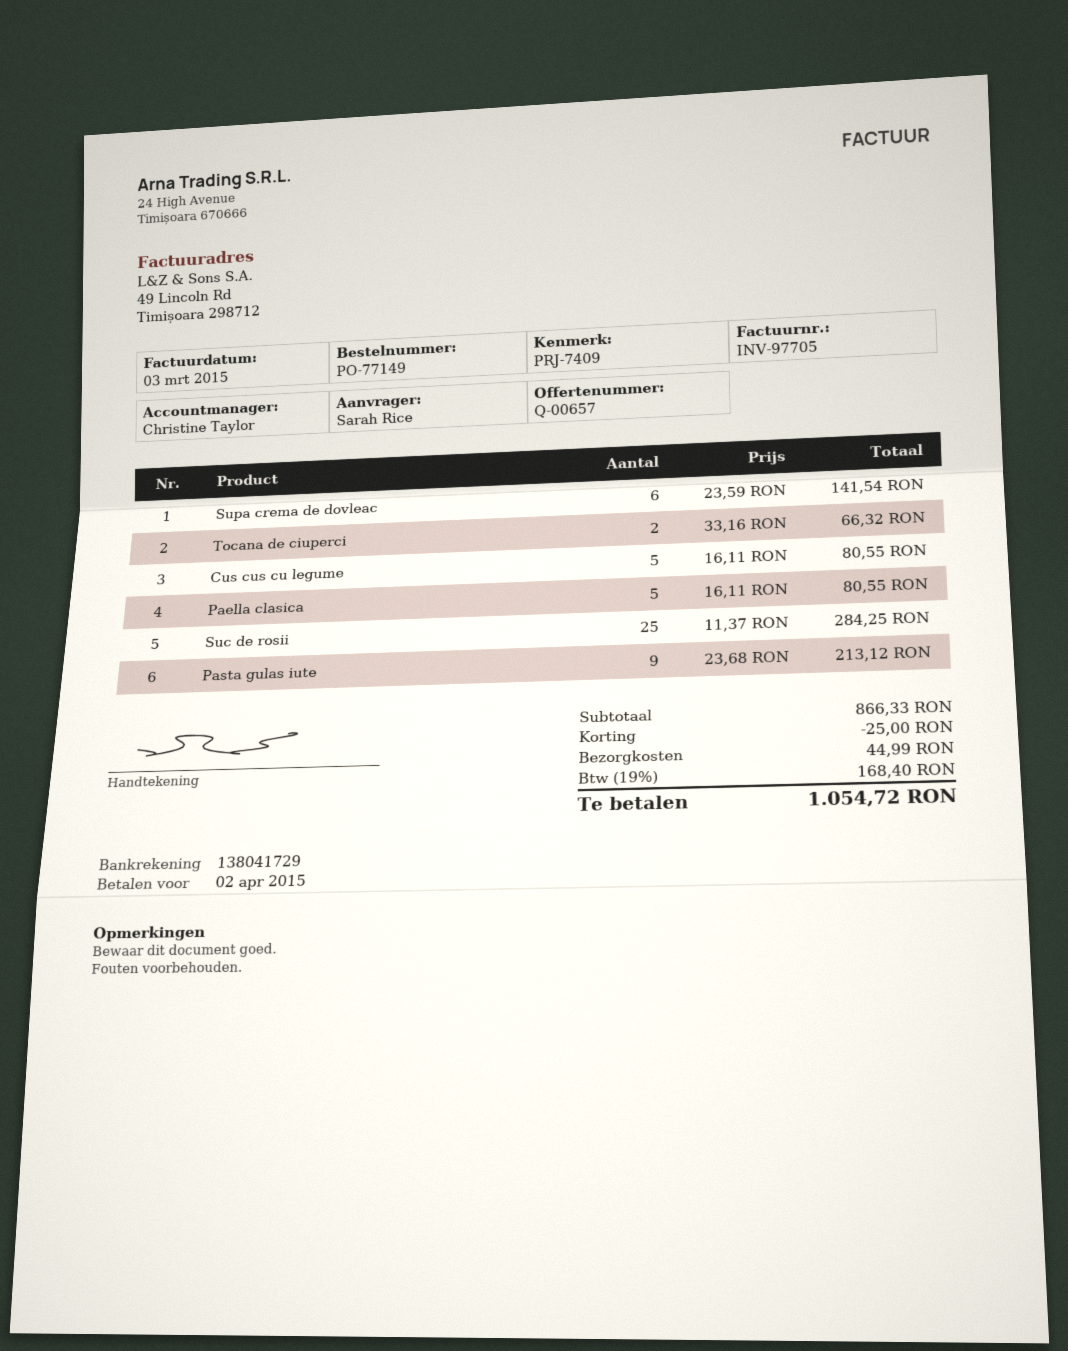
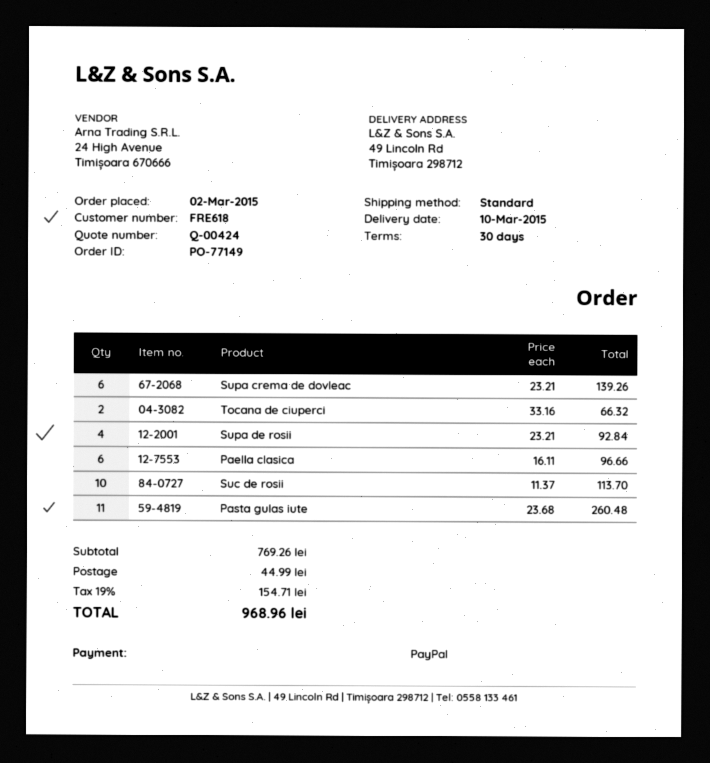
quote number: Q-00657 -> Q-00424
Supa crema de dovleac: 6 x 23.59 = 141.54 -> 6 x 23.21 = 139.26
Cus cus cu legume: 5 x 16.11 = 80.55 -> none
Paella clasica: 5 x 16.11 = 80.55 -> 6 x 16.11 = 96.66
Suc de rosii: 25 x 11.37 = 284.25 -> 10 x 11.37 = 113.70
Pasta gulas iute: 9 x 23.68 = 213.12 -> 11 x 23.68 = 260.48
Supa de rosii: none -> 4 x 23.21 = 92.84
subtotal: 866.33 -> 769.26
discount: 25.00 -> none
tax: 19% = 168.40 -> 19% = 154.71
total: 1054.72 -> 968.96

